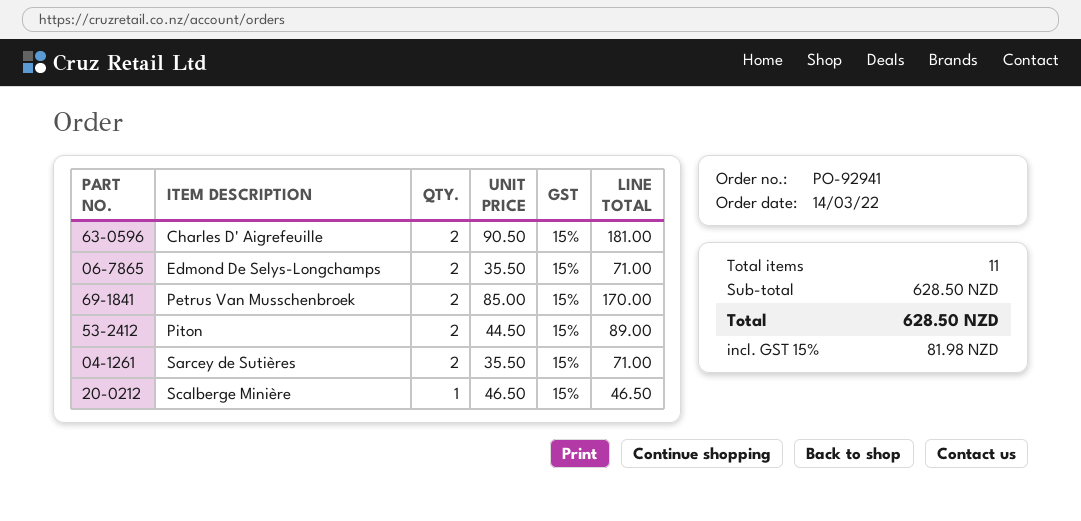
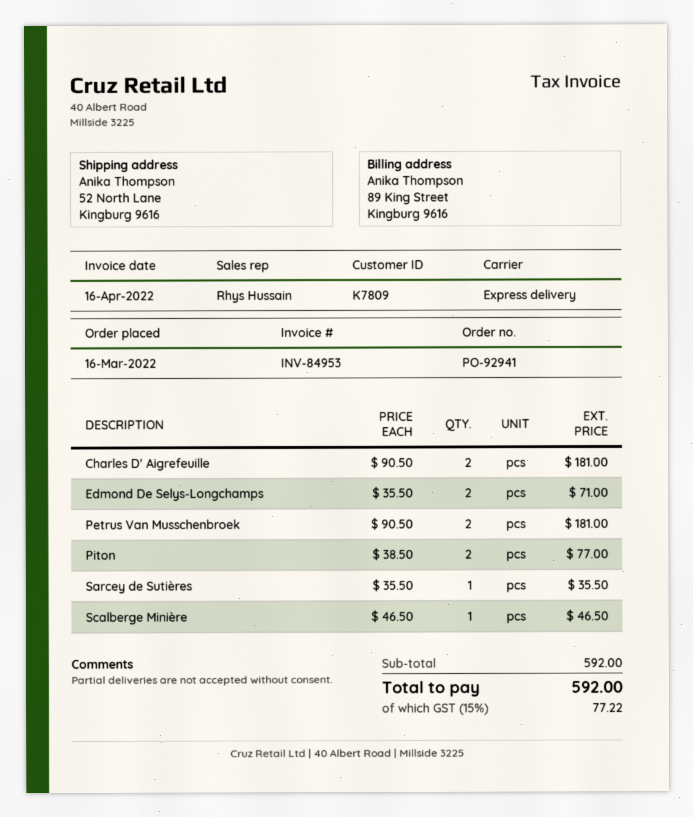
order date: 2022-03-14 -> 2022-03-16
Petrus Van Musschenbroek: 2 x 85.00 = 170.00 -> 2 x 90.50 = 181.00
Piton: 2 x 44.50 = 89.00 -> 2 x 38.50 = 77.00
Sarcey de Sutières: 2 x 35.50 = 71.00 -> 1 x 35.50 = 35.50
subtotal: 628.50 -> 592.00
tax: 15% = 81.98 -> 15% = 77.22
total: 628.50 -> 592.00

